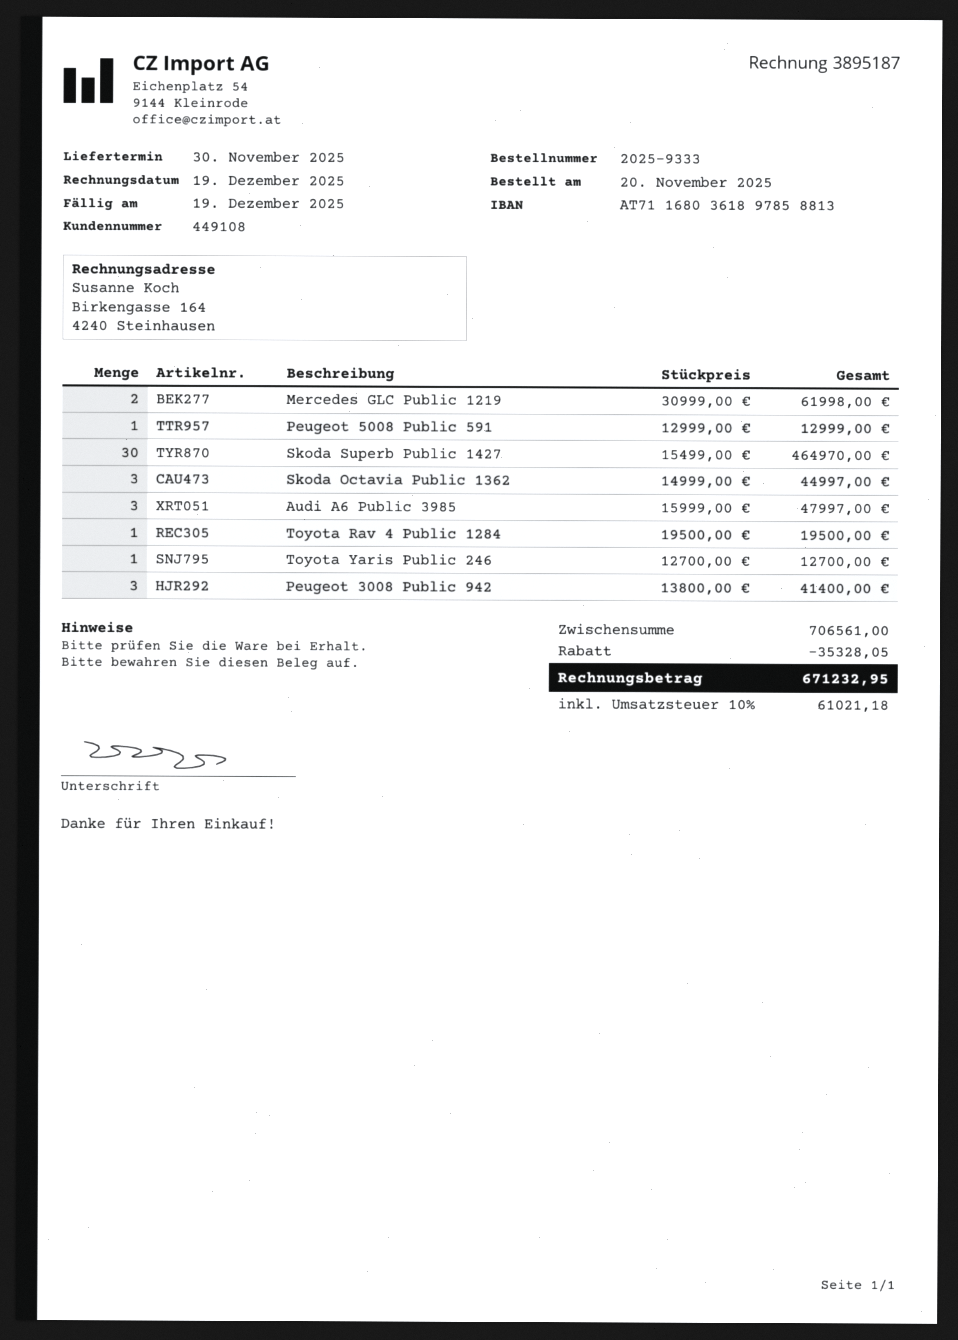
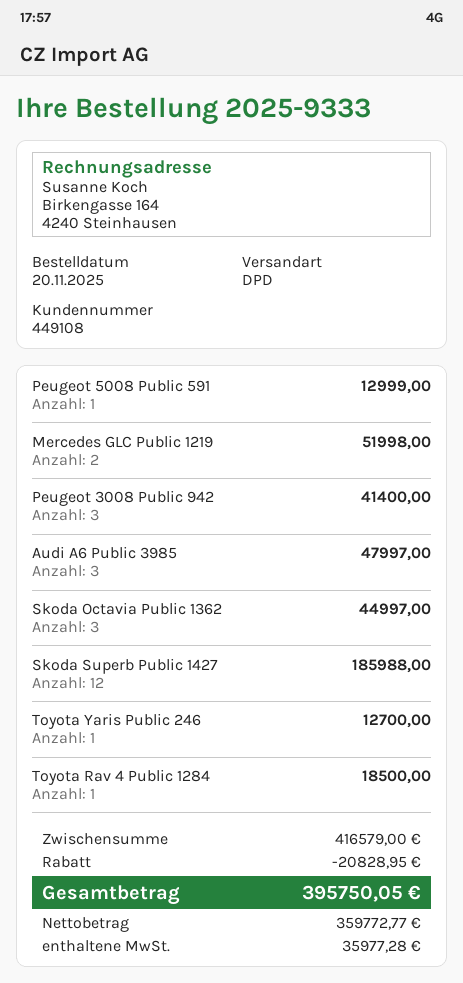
Mercedes GLC Public 1219: 2 for 61998.00 -> 2 for 51998.00
Skoda Superb Public 1427: 30 for 464970.00 -> 12 for 185988.00
Toyota Rav 4 Public 1284: 1 for 19500.00 -> 1 for 18500.00
subtotal: 706561.00 -> 416579.00
discount: 35328.05 -> 20828.95
tax: 61021.18 -> 35977.28
total: 671232.95 -> 395750.05

